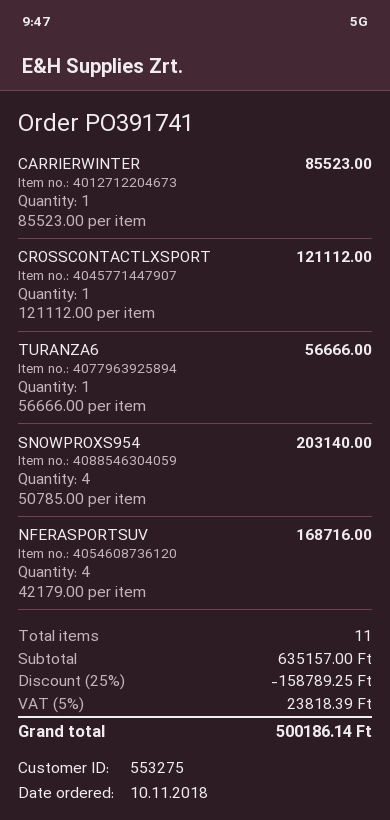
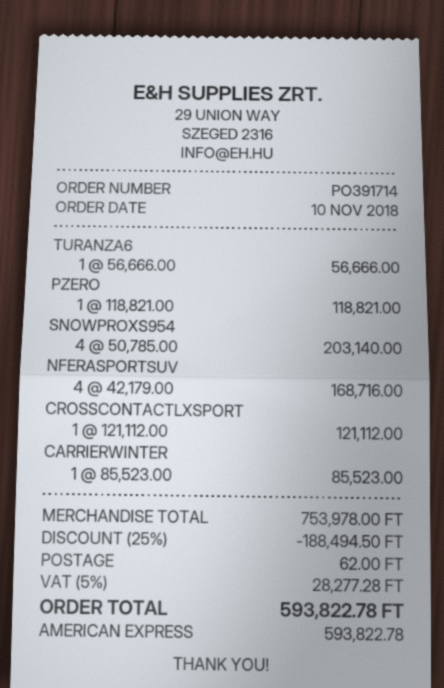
order number: PO391741 -> PO391714
PZERO: none -> 1 x 118821.00 = 118821.00
subtotal: 635157.00 -> 753978.00
discount: 25% = 158789.25 -> 25% = 188494.50
shipping: none -> 62.00
tax: 5% = 23818.39 -> 5% = 28277.28
total: 500186.14 -> 593822.78

